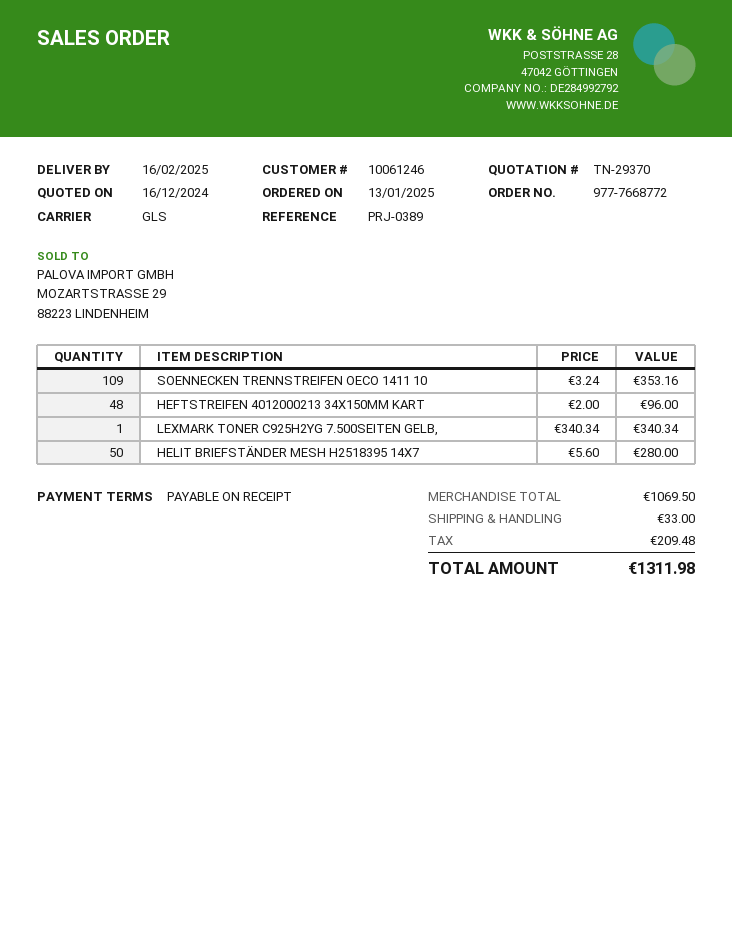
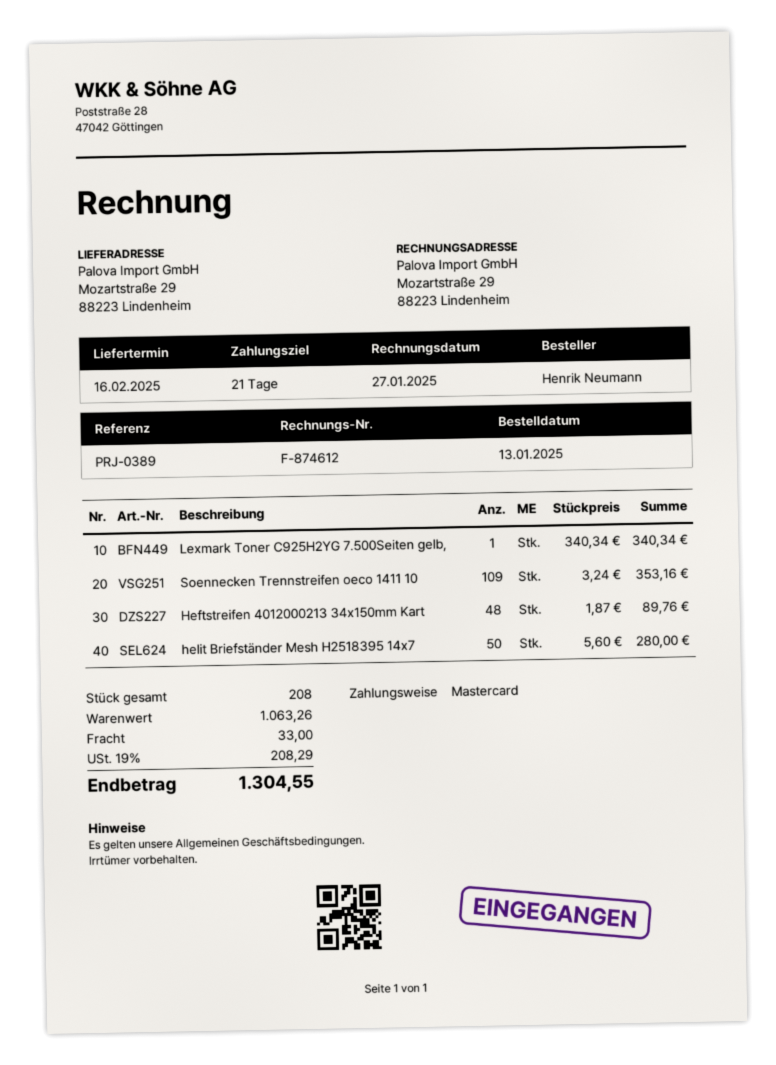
payment terms: on receipt -> 21 days
HEFTSTREIFEN 4012000213 34X150MM KART: 48 x 2.00 = 96.00 -> 48 x 1.87 = 89.76
subtotal: 1069.50 -> 1063.26
tax: 209.48 -> 208.29
total: 1311.98 -> 1304.55

